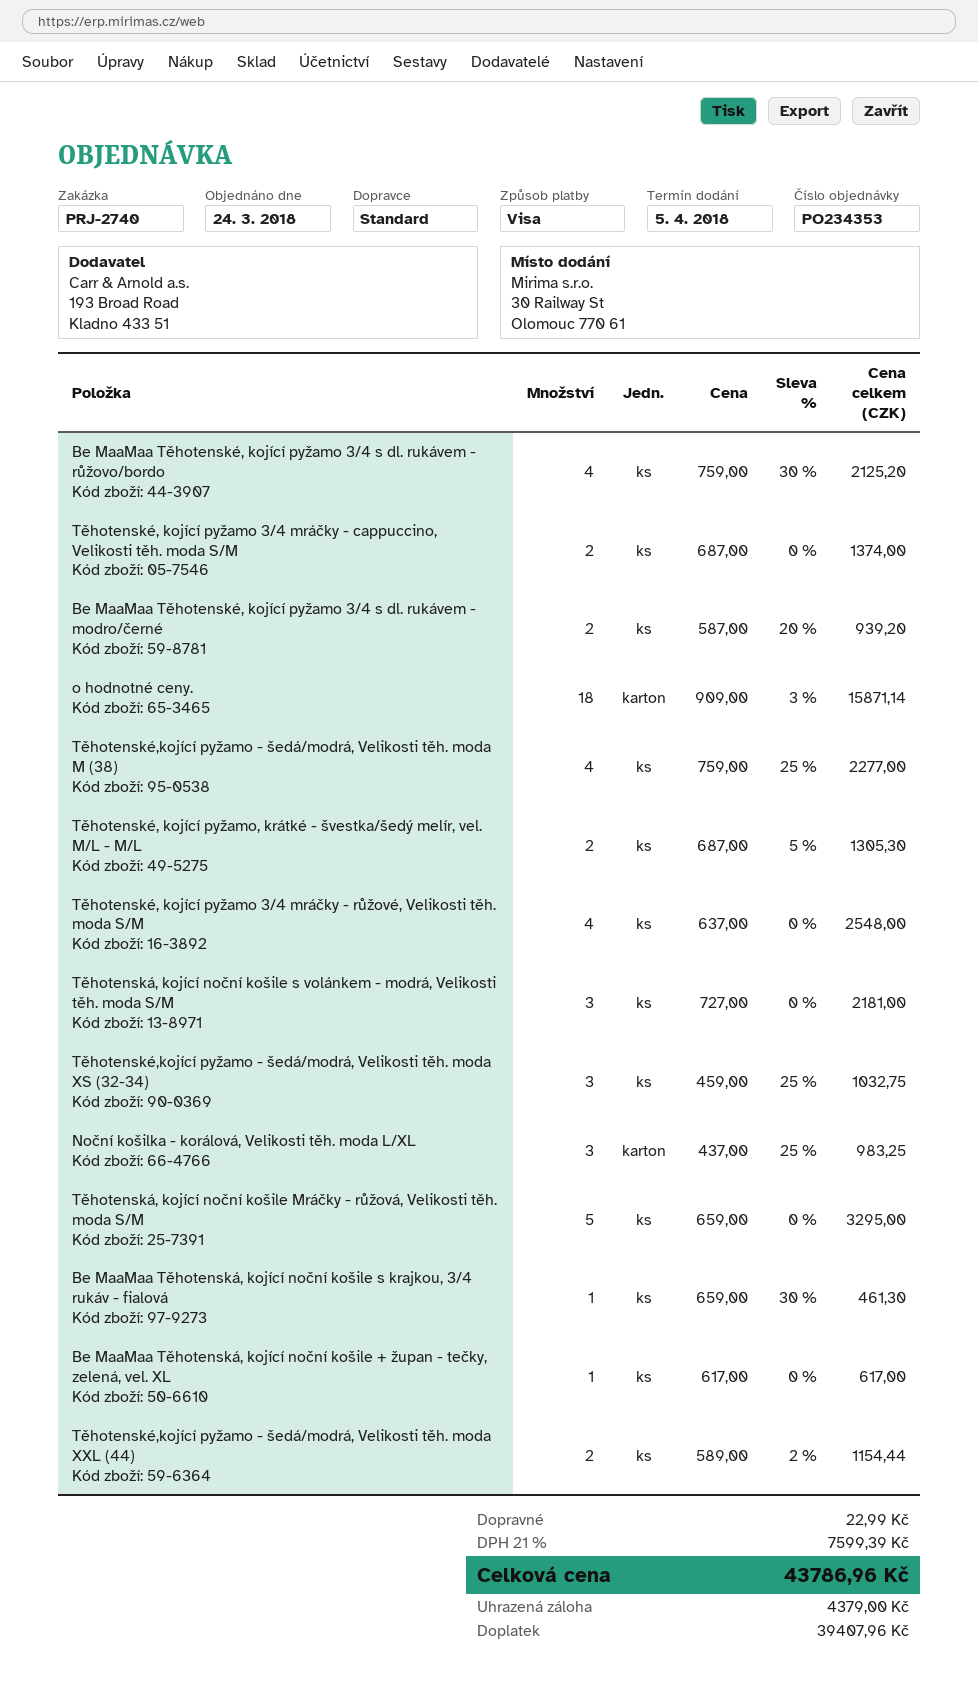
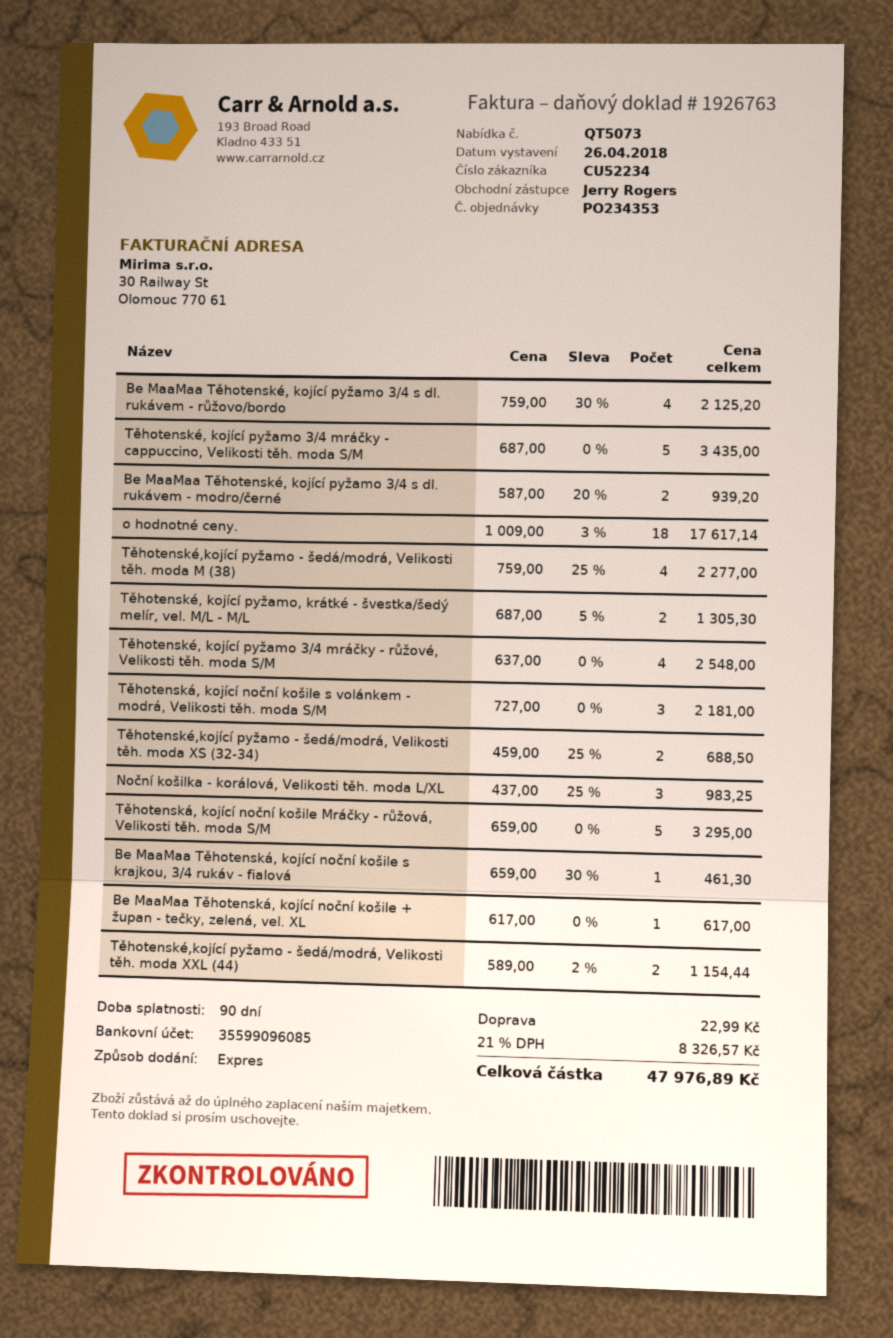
shipping method: standard -> express
Těhotenské, kojící pyžamo 3/4 mráčky - cappuccino, Velikosti těh. moda S/M: 2 x 687.00 = 1374.00 -> 5 x 687.00 = 3435.00
o hodnotné ceny.: 18 x 909.00 - 3% = 15871.14 -> 18 x 1009.00 - 3% = 17617.14
Těhotenské,kojící pyžamo - šedá/modrá, Velikosti těh. moda XS (32-34): 3 x 459.00 - 25% = 1032.75 -> 2 x 459.00 - 25% = 688.50
tax: 21% = 7599.39 -> 21% = 8326.57
total: 43786.96 -> 47976.89

